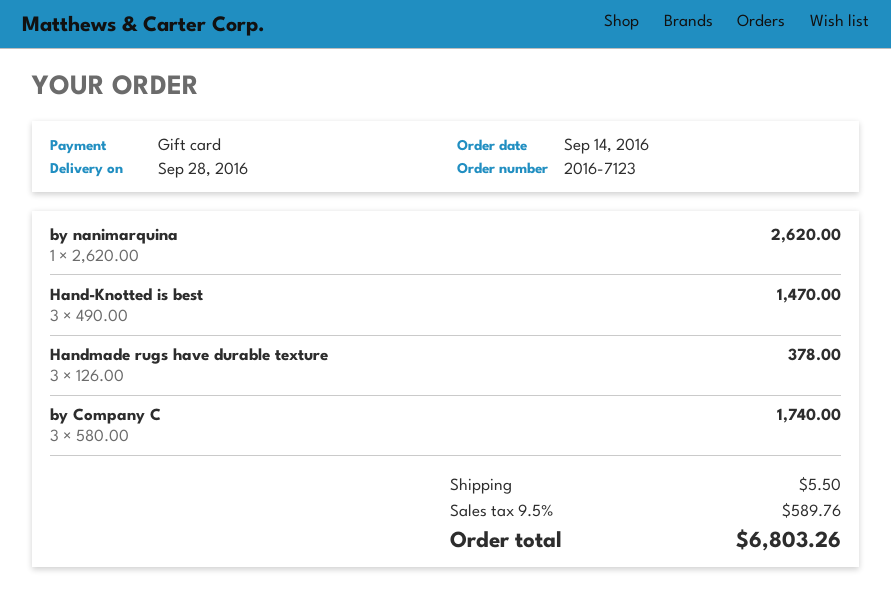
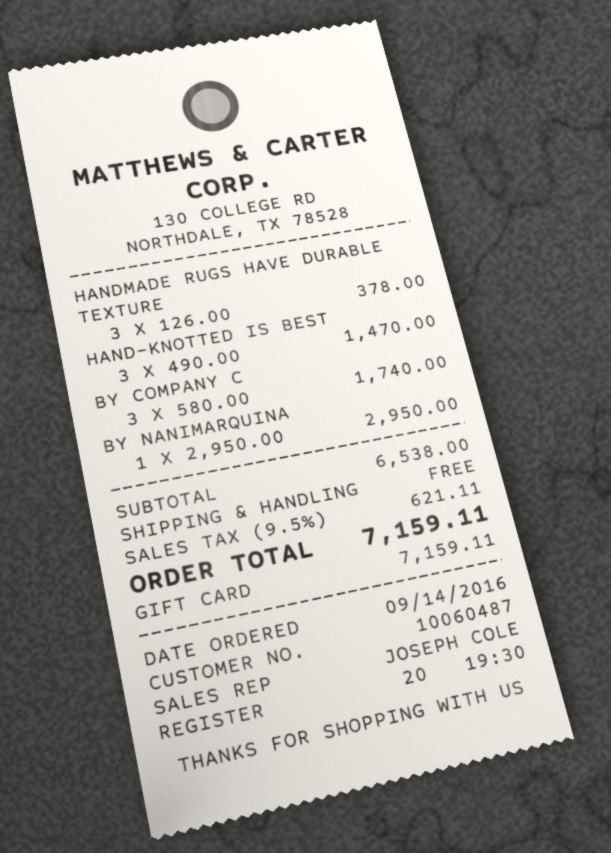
by nanimarquina: 1 x 2620.00 = 2620.00 -> 1 x 2950.00 = 2950.00
shipping: 5.50 -> 0.00
tax: 9.5% = 589.76 -> 9.5% = 621.11
total: 6803.26 -> 7159.11

